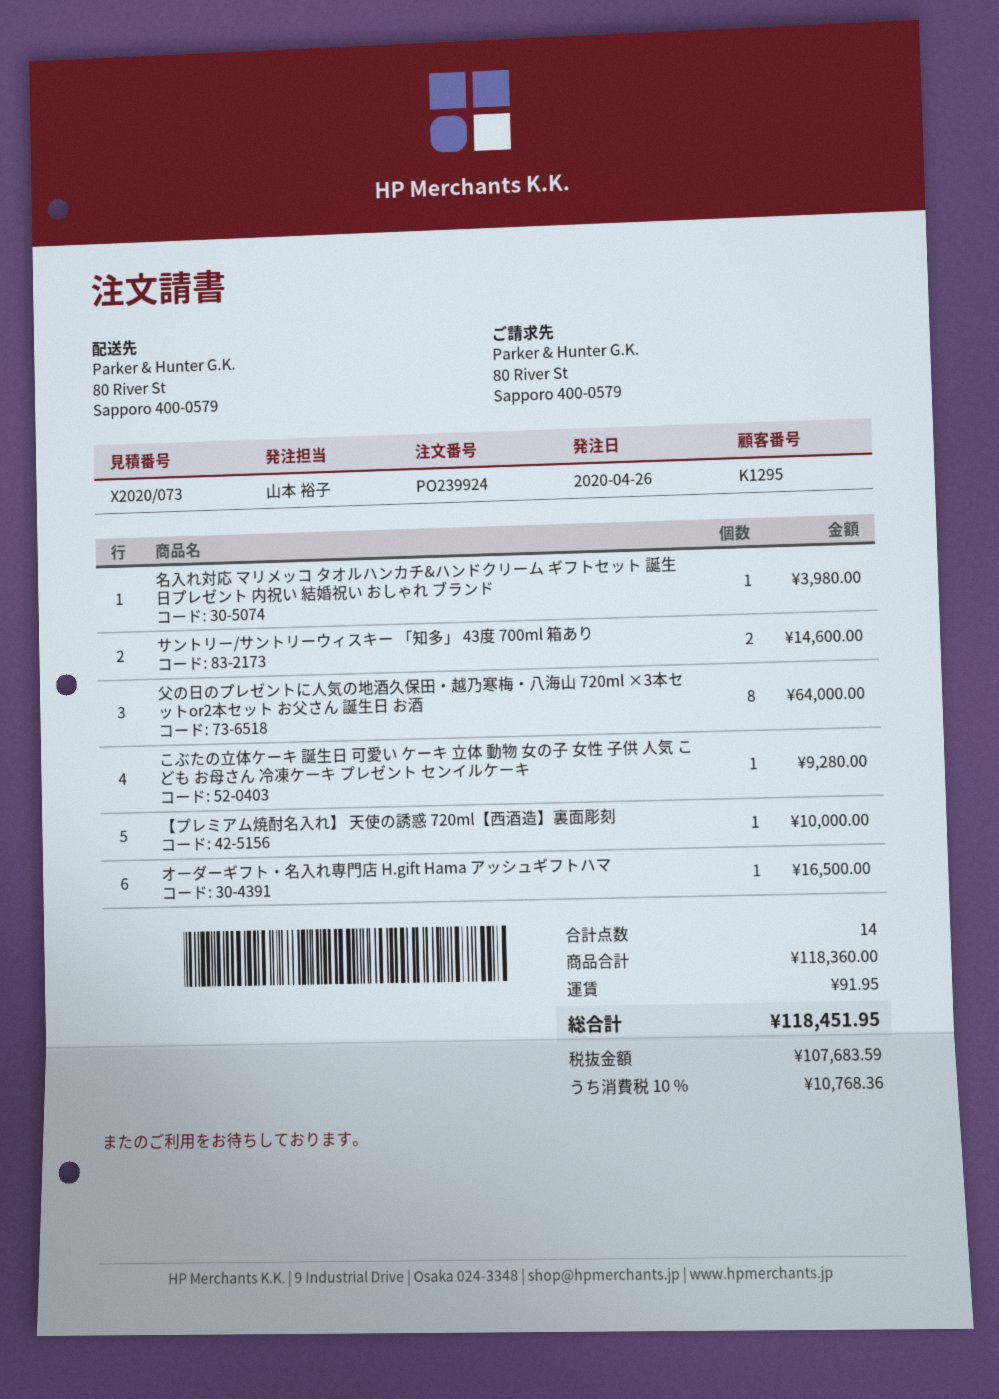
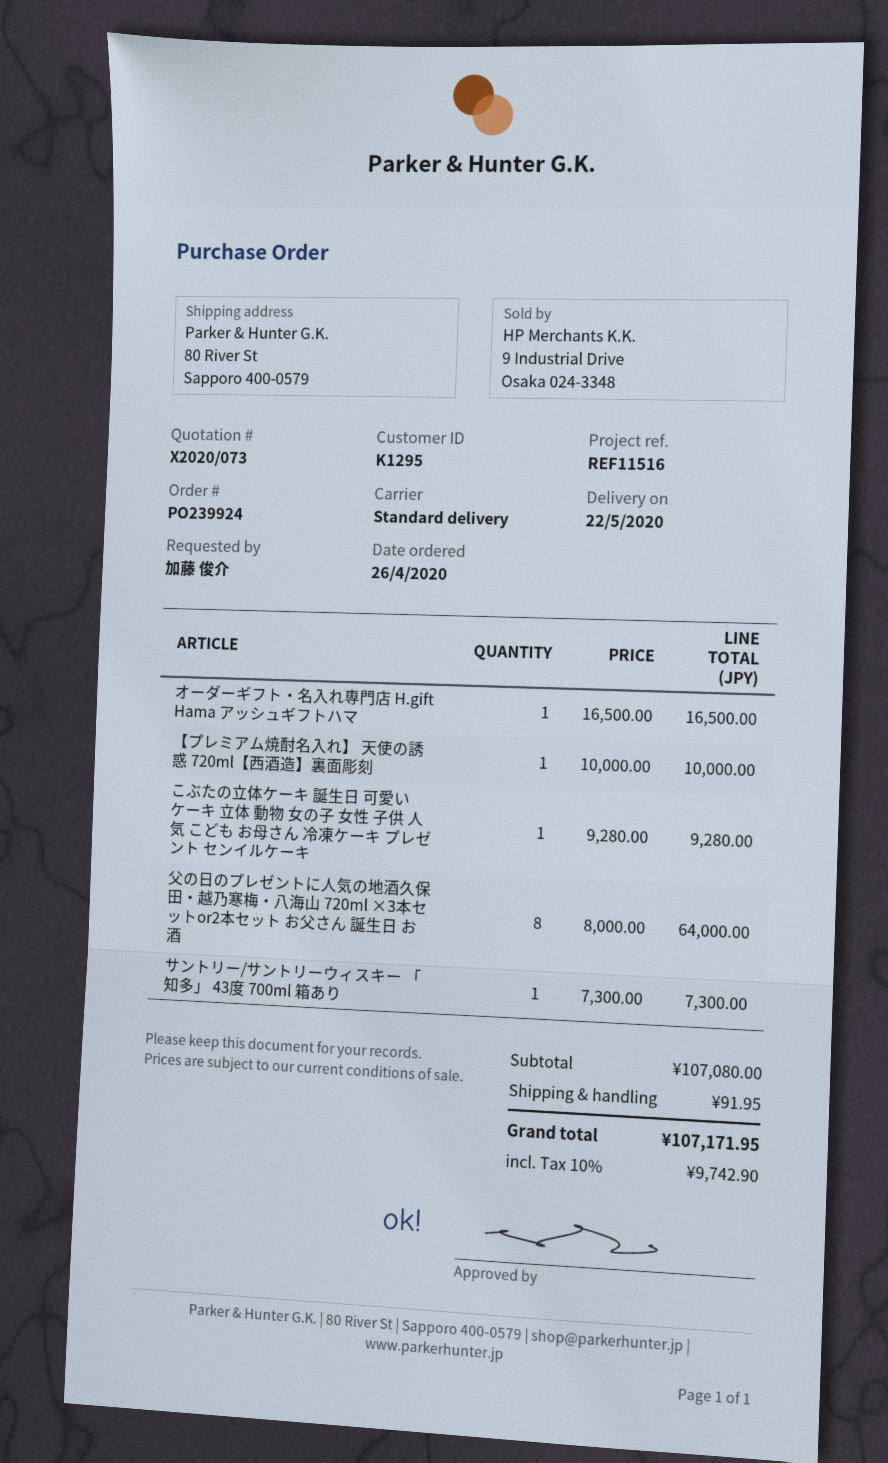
ordered by: 山本 裕子 -> 加藤 俊介
名入れ対応 マリメッコ タオルハンカチ&ハンドクリーム ギフトセット 誕生日プレゼント 内祝い 結婚祝い おしゃれ ブランド: 1 for 3980.00 -> none
サントリー/サントリーウィスキー 「知多」 43度 700ml 箱あり: 2 for 14600.00 -> 1 for 7300.00
subtotal: 118360.00 -> 107080.00
tax: 10% = 10768.36 -> 10% = 9742.90
total: 118451.95 -> 107171.95

